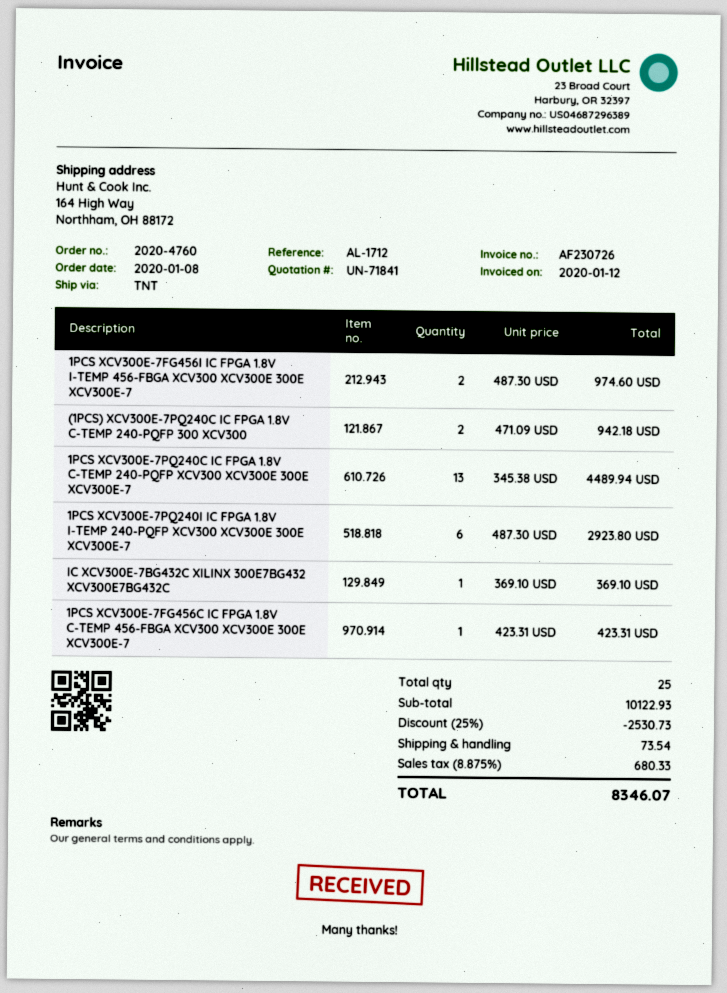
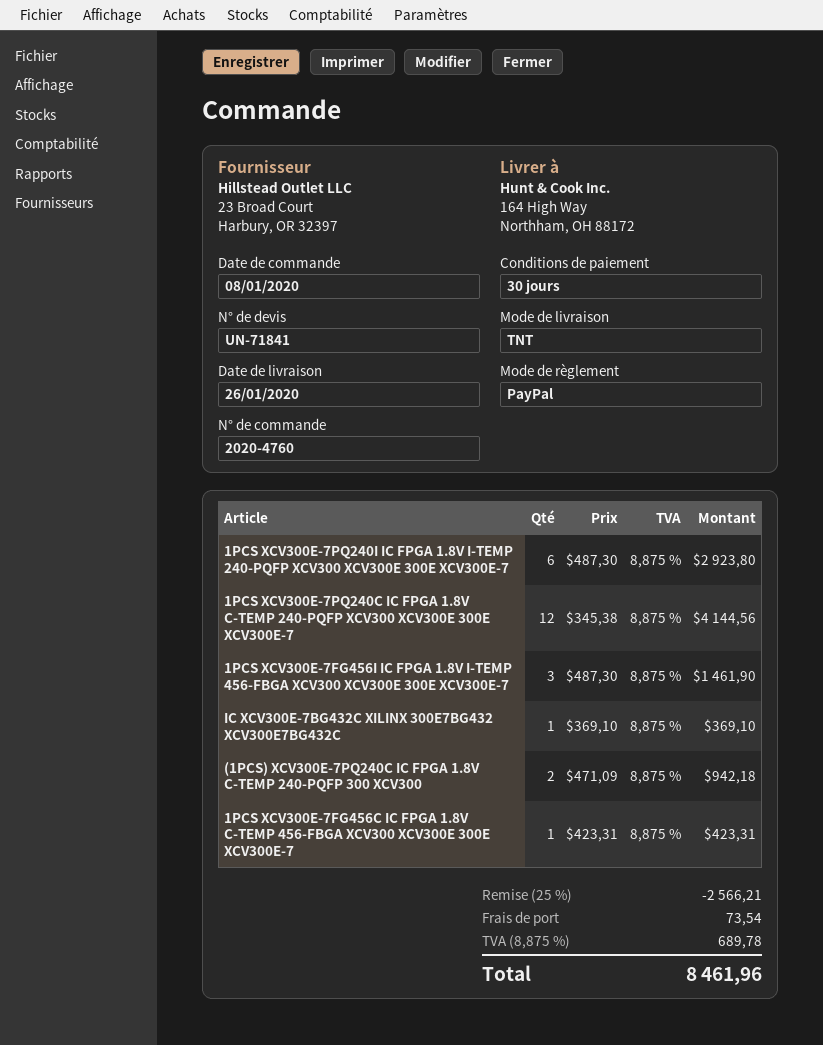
1PCS XCV300E-7FG456I IC FPGA 1.8V I-TEMP 456-FBGA XCV300 XCV300E 300E XCV300E-7: 2 x 487.30 = 974.60 -> 3 x 487.30 = 1461.90
1PCS XCV300E-7PQ240C IC FPGA 1.8V C-TEMP 240-PQFP XCV300 XCV300E 300E XCV300E-7: 13 x 345.38 = 4489.94 -> 12 x 345.38 = 4144.56
discount: 25% = 2530.73 -> 25% = 2566.21
tax: 8.875% = 680.33 -> 8.875% = 689.78
total: 8346.07 -> 8461.96

